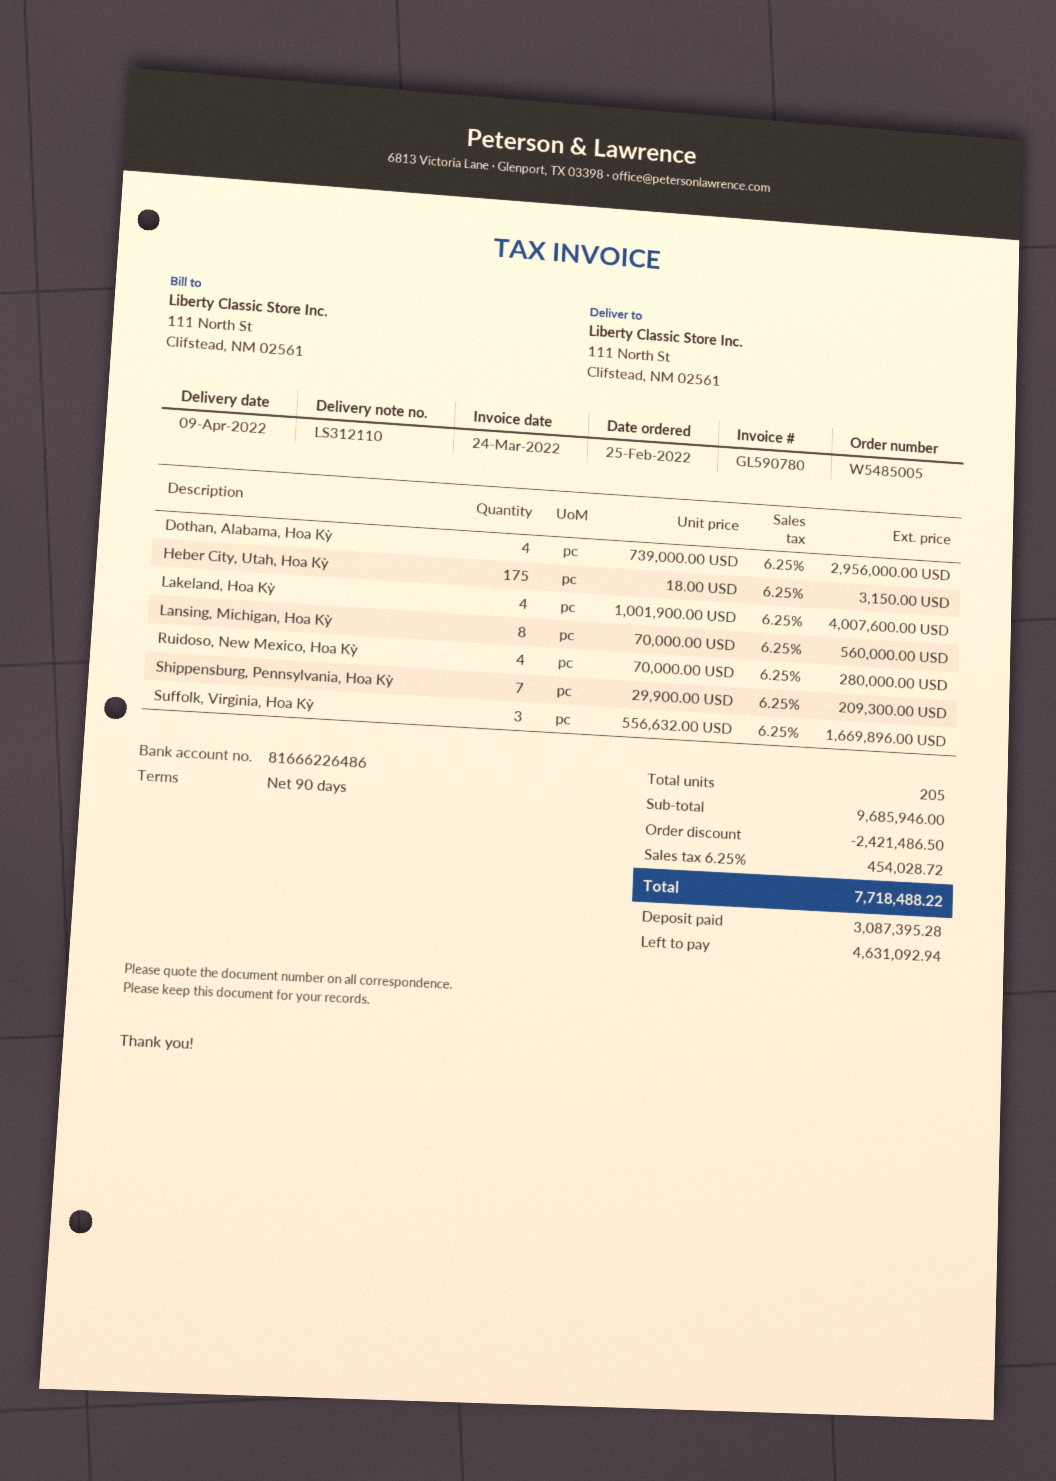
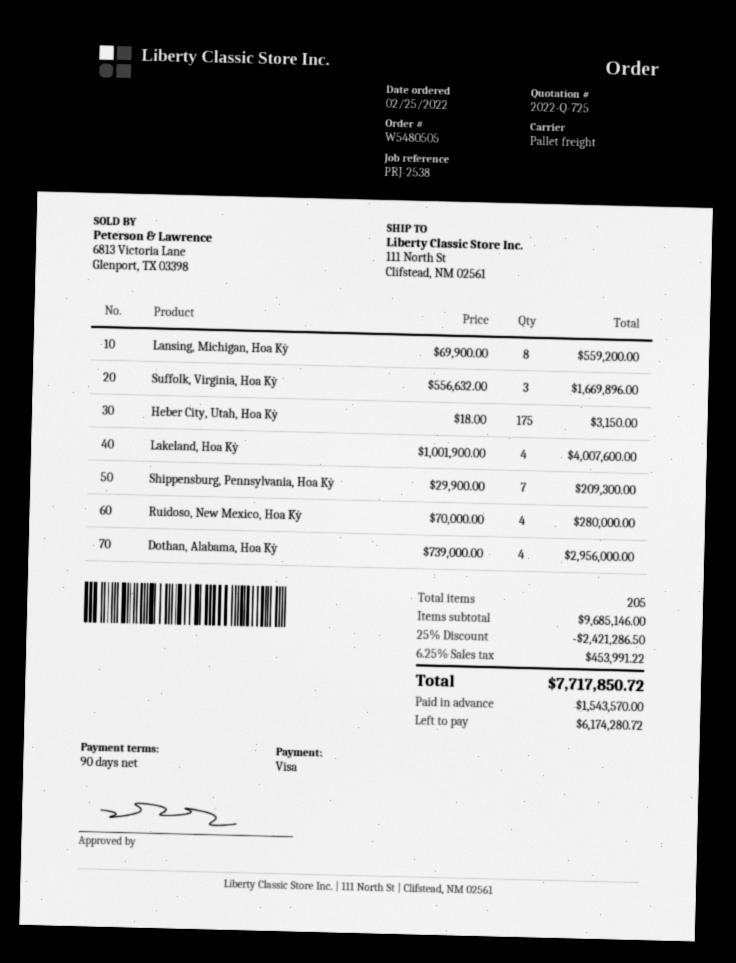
order number: W5485005 -> W5480505
Lansing, Michigan, Hoa Kỳ: 8 x 70000.00 = 560000.00 -> 8 x 69900.00 = 559200.00
subtotal: 9685946.00 -> 9685146.00
discount: 2421486.50 -> 2421286.50
tax: 6.25% = 454028.72 -> 6.25% = 453991.22
total: 7718488.22 -> 7717850.72
deposit: 3087395.28 -> 1543570.00
balance: 4631092.94 -> 6174280.72

